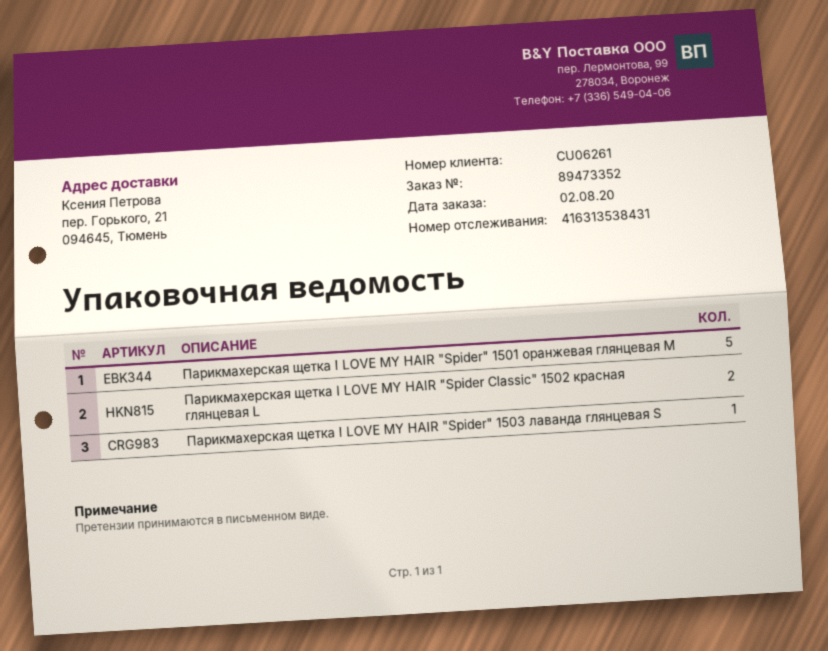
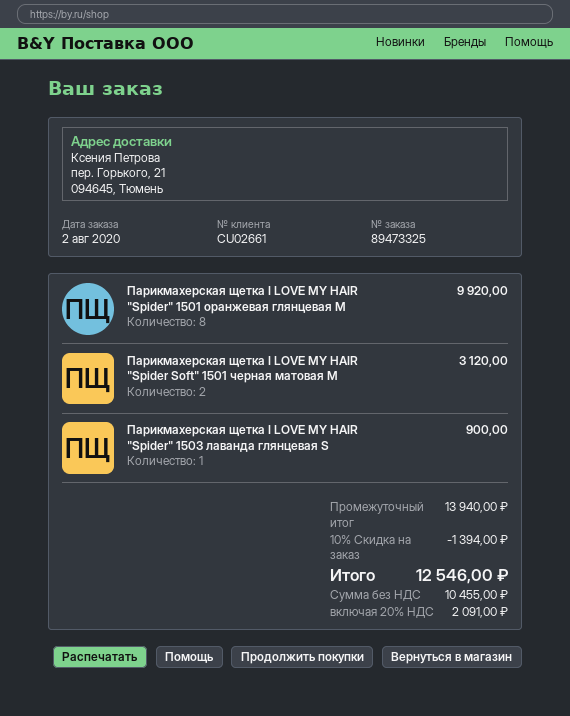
order number: 89473352 -> 89473325
customer number: CU06261 -> CU02661
Парикмахерская щетка I LOVE MY HAIR "Spider" 1501 оранжевая глянцевая M: 5 -> 8
Парикмахерская щетка I LOVE MY HAIR "Spider Classic" 1502 красная глянцевая L: 2 -> none
Парикмахерская щетка I LOVE MY HAIR "Spider Soft" 1501 черная матовая M: none -> 2

